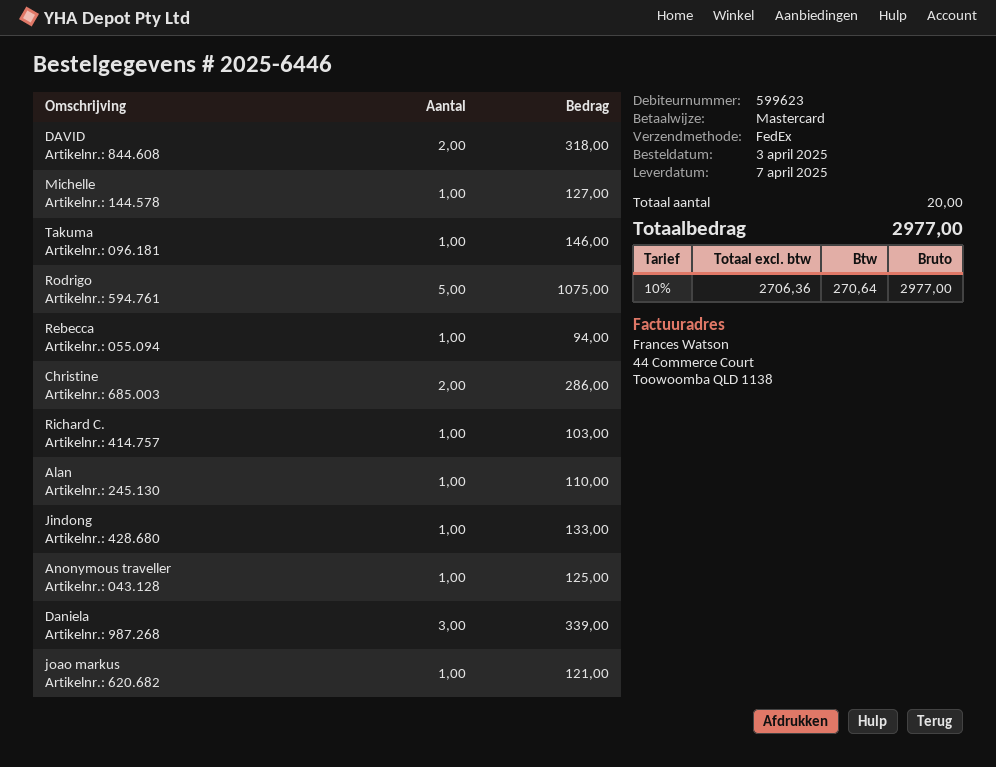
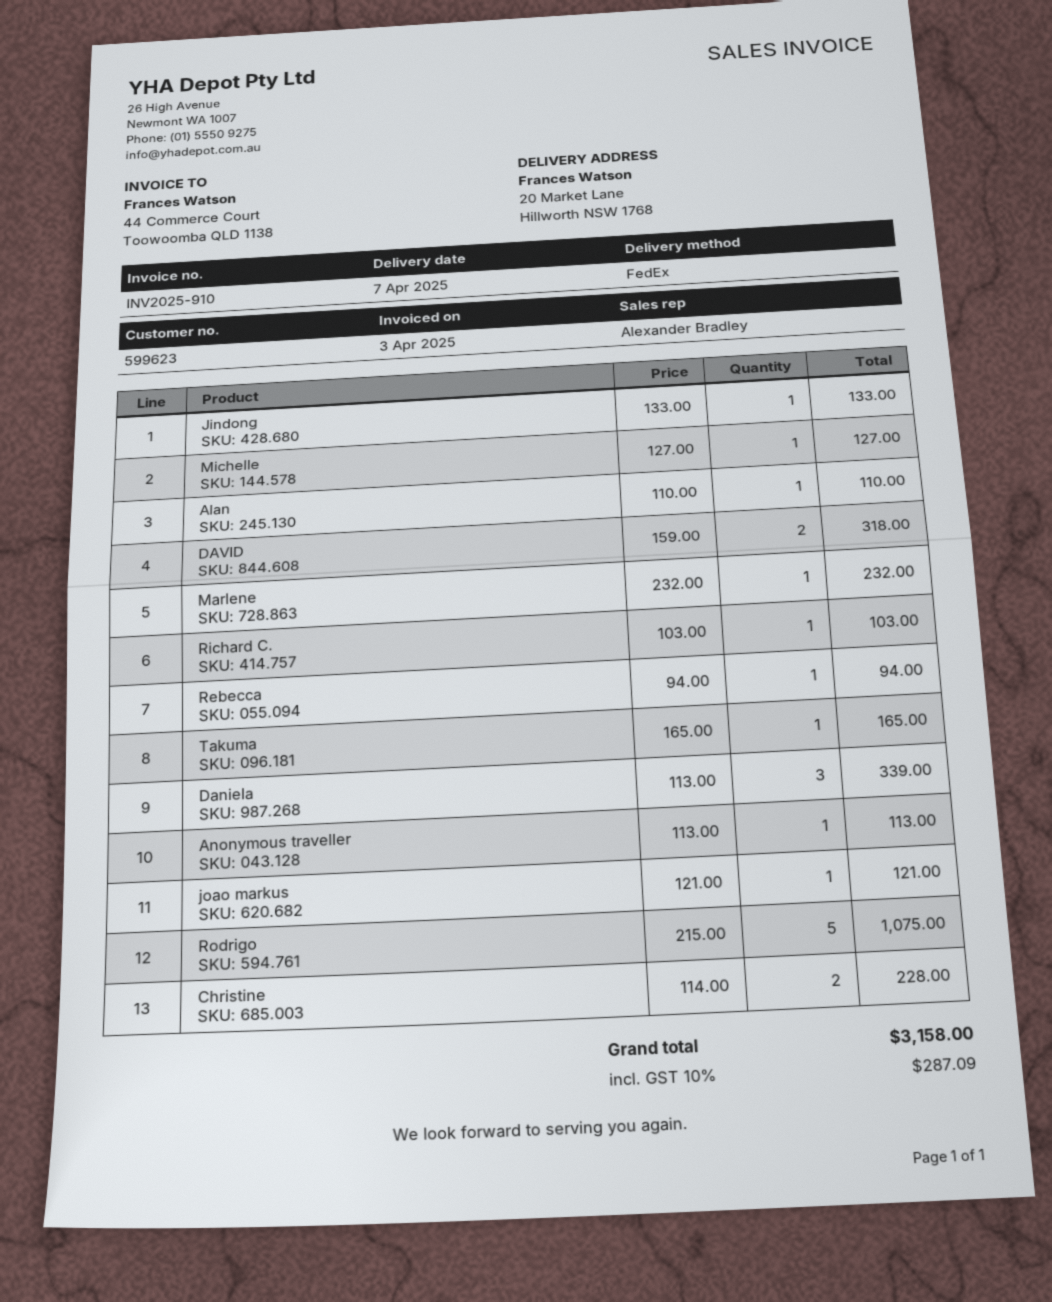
Takuma: 1 for 146.00 -> 1 for 165.00
Christine: 2 for 286.00 -> 2 for 228.00
Anonymous traveller: 1 for 125.00 -> 1 for 113.00
Marlene: none -> 1 for 232.00
tax: 10% = 270.64 -> 10% = 287.09
total: 2977.00 -> 3158.00

